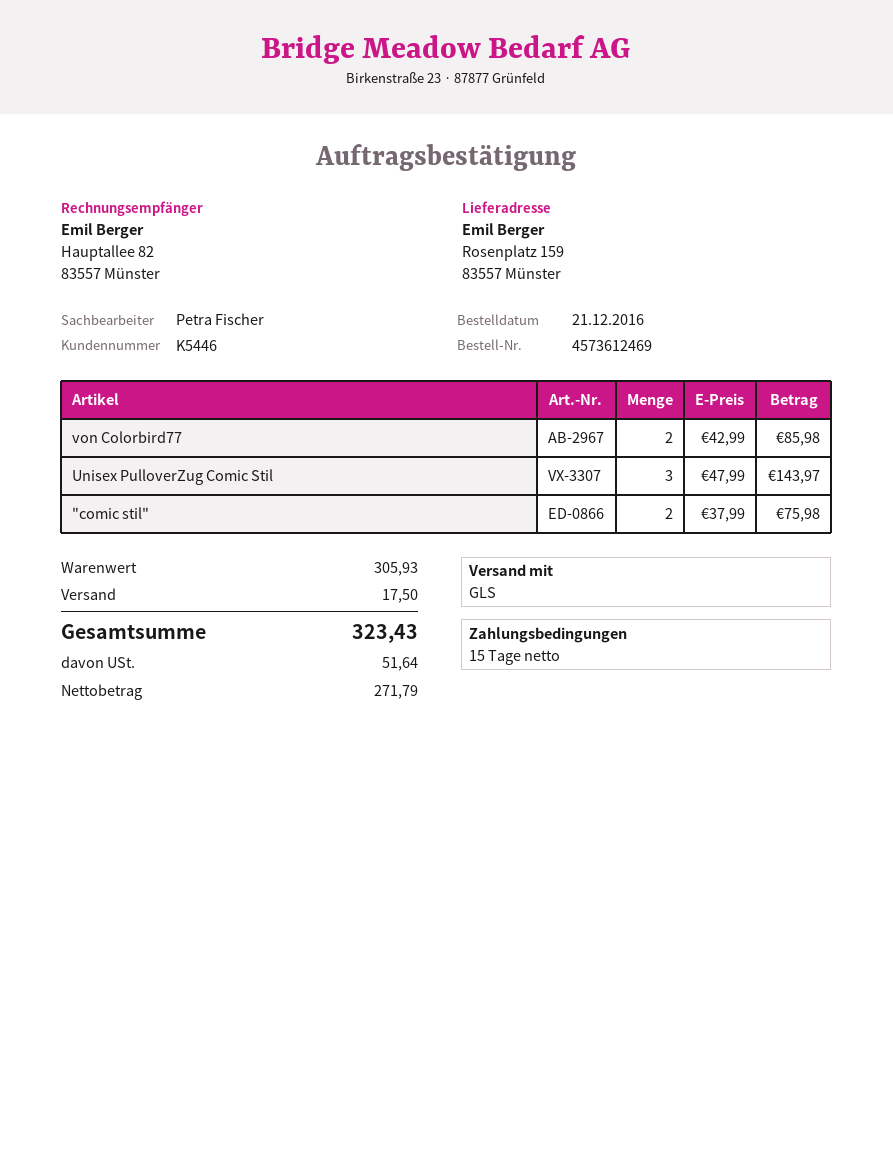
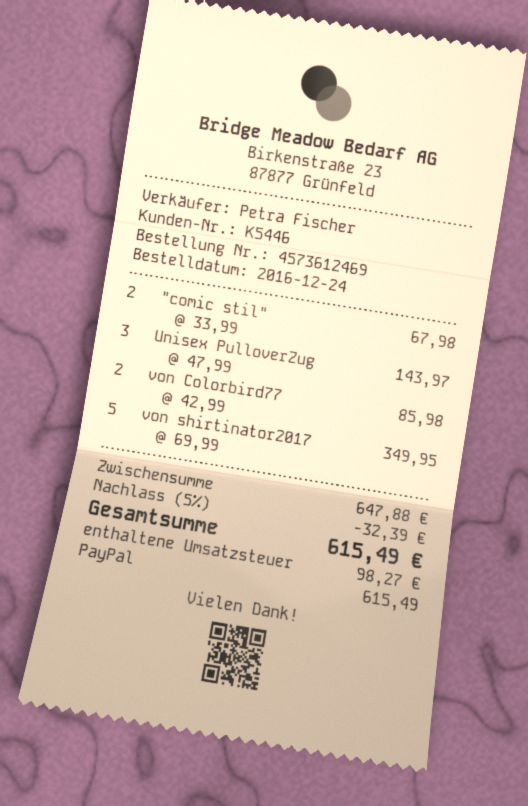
order date: 2016-12-21 -> 2016-12-24
"comic stil": 2 x 37.99 = 75.98 -> 2 x 33.99 = 67.98
von shirtinator2017: none -> 5 x 69.99 = 349.95
subtotal: 305.93 -> 647.88
discount: none -> 5% = 32.39
shipping: 17.50 -> none
tax: 51.64 -> 98.27
total: 323.43 -> 615.49

